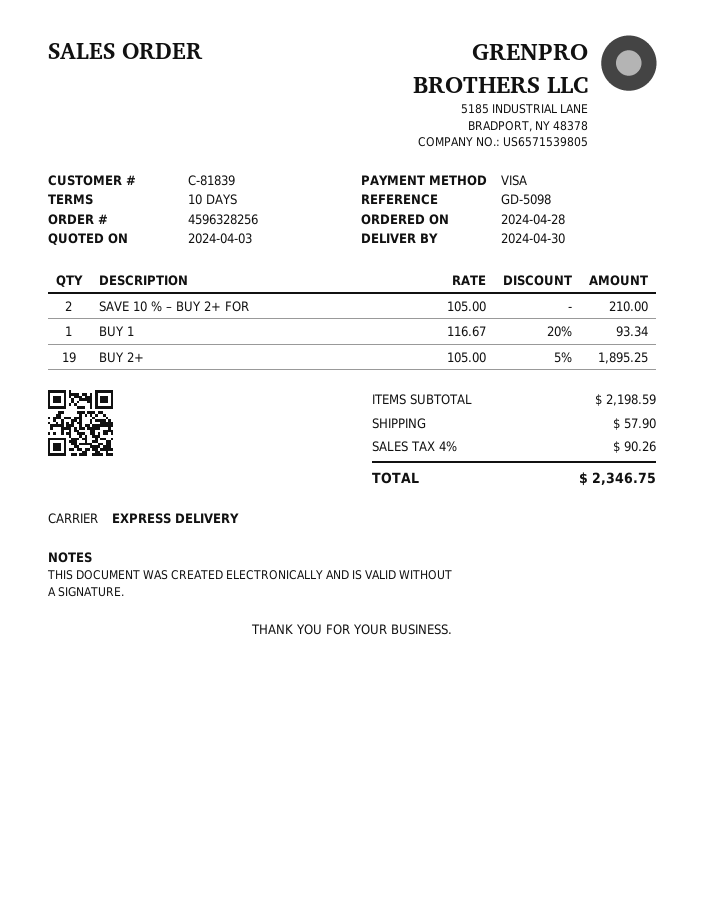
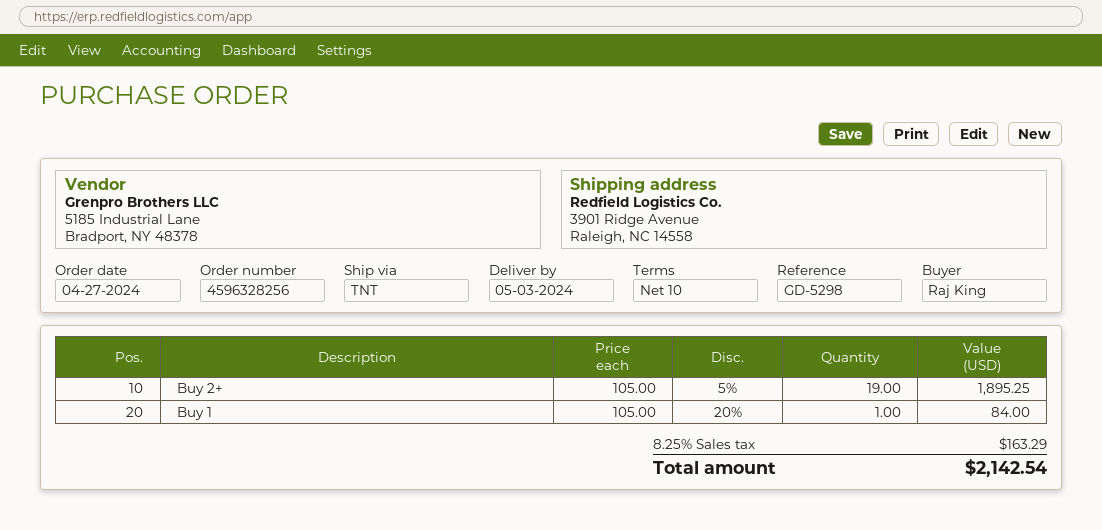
order date: 2024-04-28 -> 2024-04-27
delivery date: 2024-04-30 -> 2024-05-03
reference: GD-5098 -> GD-5298
shipping method: express -> TNT
SAVE 10 % – BUY 2+ FOR: 2 x 105.00 = 210.00 -> none
BUY 1: 1 x 116.67 - 20% = 93.34 -> 1 x 105.00 - 20% = 84.00
shipping: 57.90 -> none
tax: 4% = 90.26 -> 8.25% = 163.29
total: 2346.75 -> 2142.54

